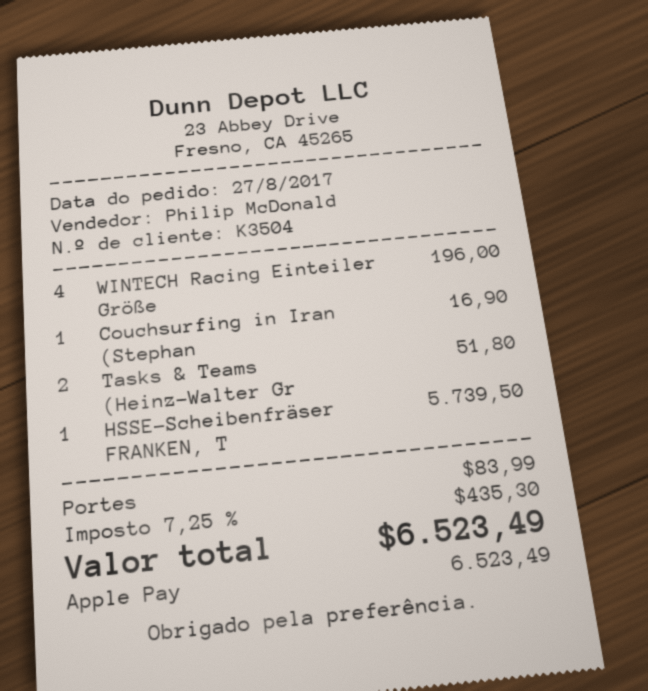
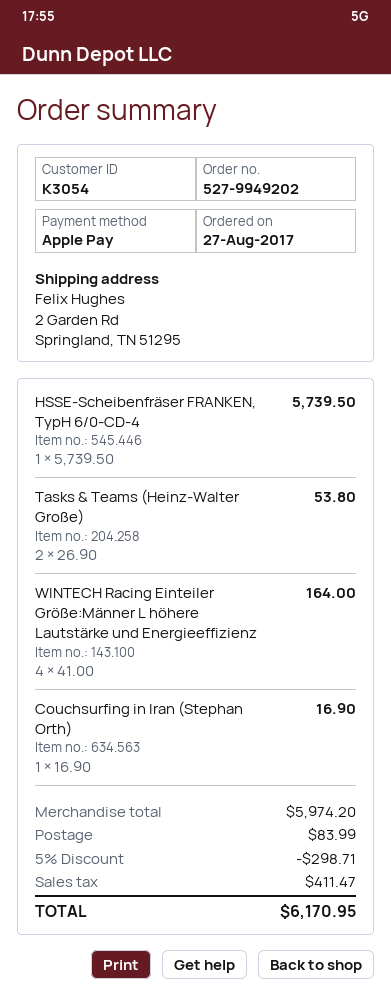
customer number: K3504 -> K3054
WINTECH Racing Einteiler Größe: 4 for 196.00 -> 4 for 164.00
Tasks & Teams (Heinz-Walter Gr: 2 for 51.80 -> 2 for 53.80
discount: none -> 5% = 298.71
tax: 435.30 -> 411.47
total: 6523.49 -> 6170.95

